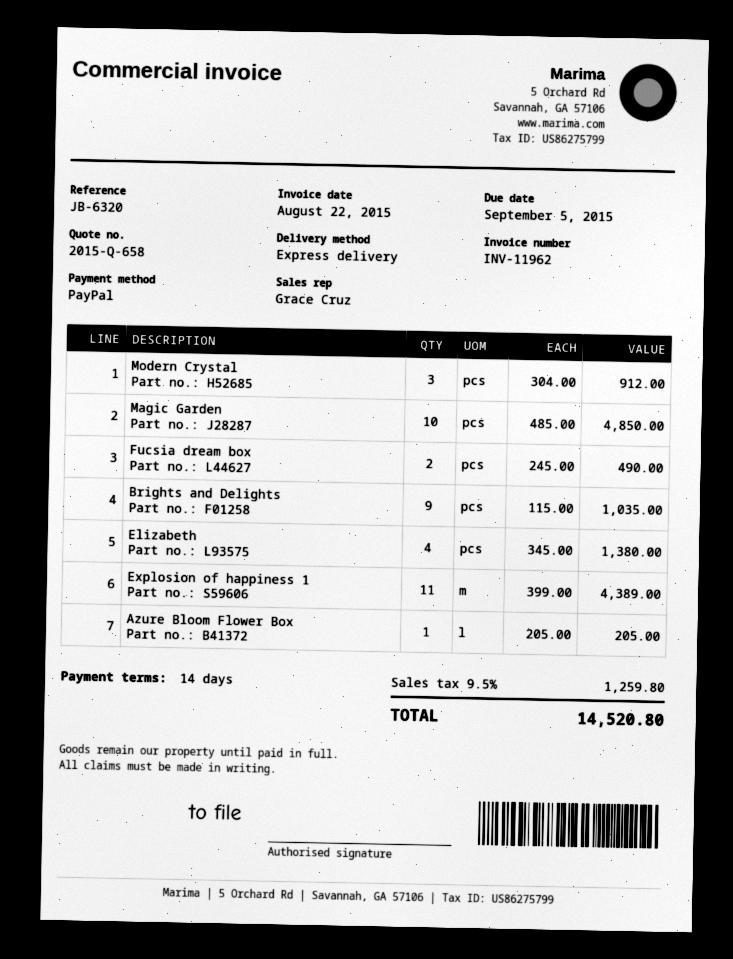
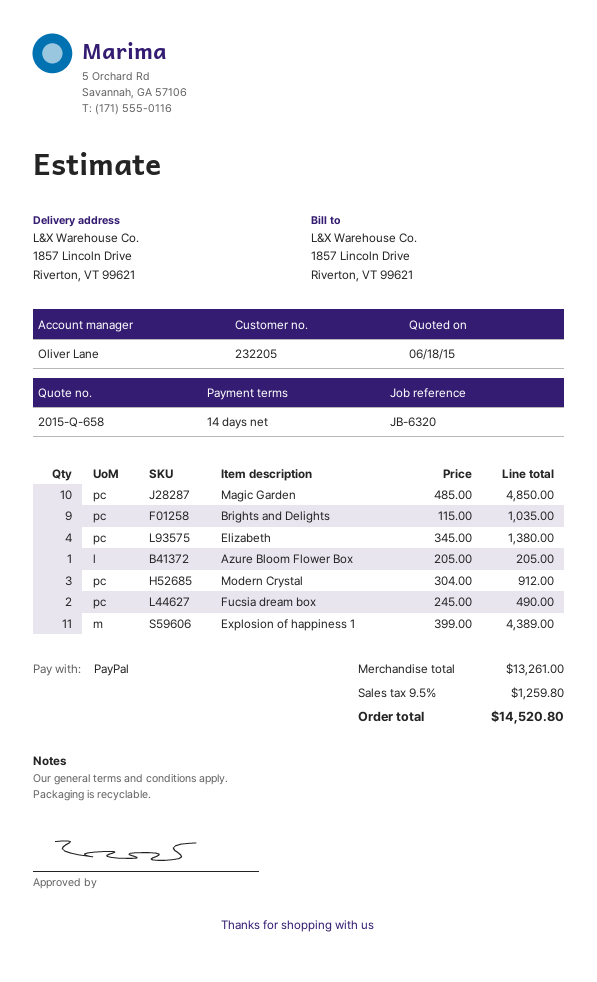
sales rep: Grace Cruz -> Oliver Lane

